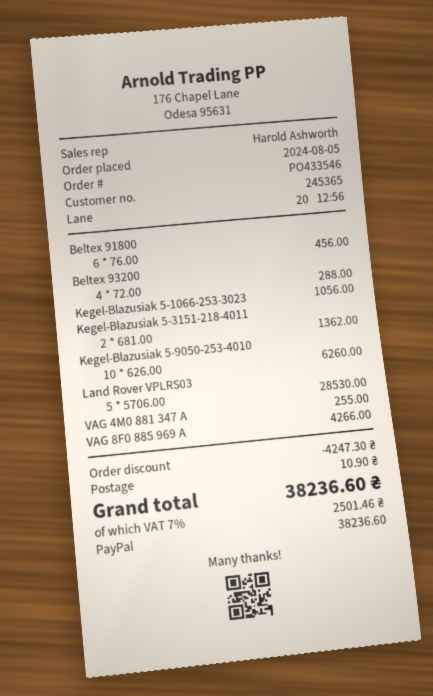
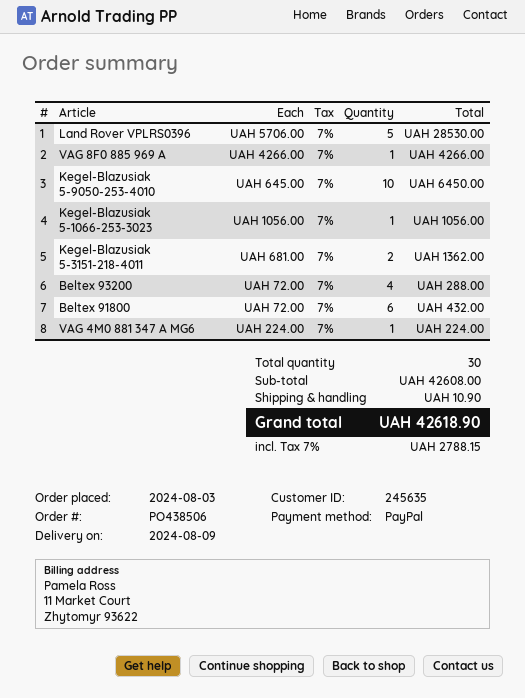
order number: PO433546 -> PO438506
order date: 2024-08-05 -> 2024-08-03
customer number: 245365 -> 245635
Beltex 91800: 6 x 76.00 = 456.00 -> 6 x 72.00 = 432.00
Kegel-Blazusiak 5-9050-253-4010: 10 x 626.00 = 6260.00 -> 10 x 645.00 = 6450.00
VAG 4M0 881 347 A: 1 x 255.00 = 255.00 -> 1 x 224.00 = 224.00
discount: 4247.30 -> none
tax: 7% = 2501.46 -> 7% = 2788.15
total: 38236.60 -> 42618.90

